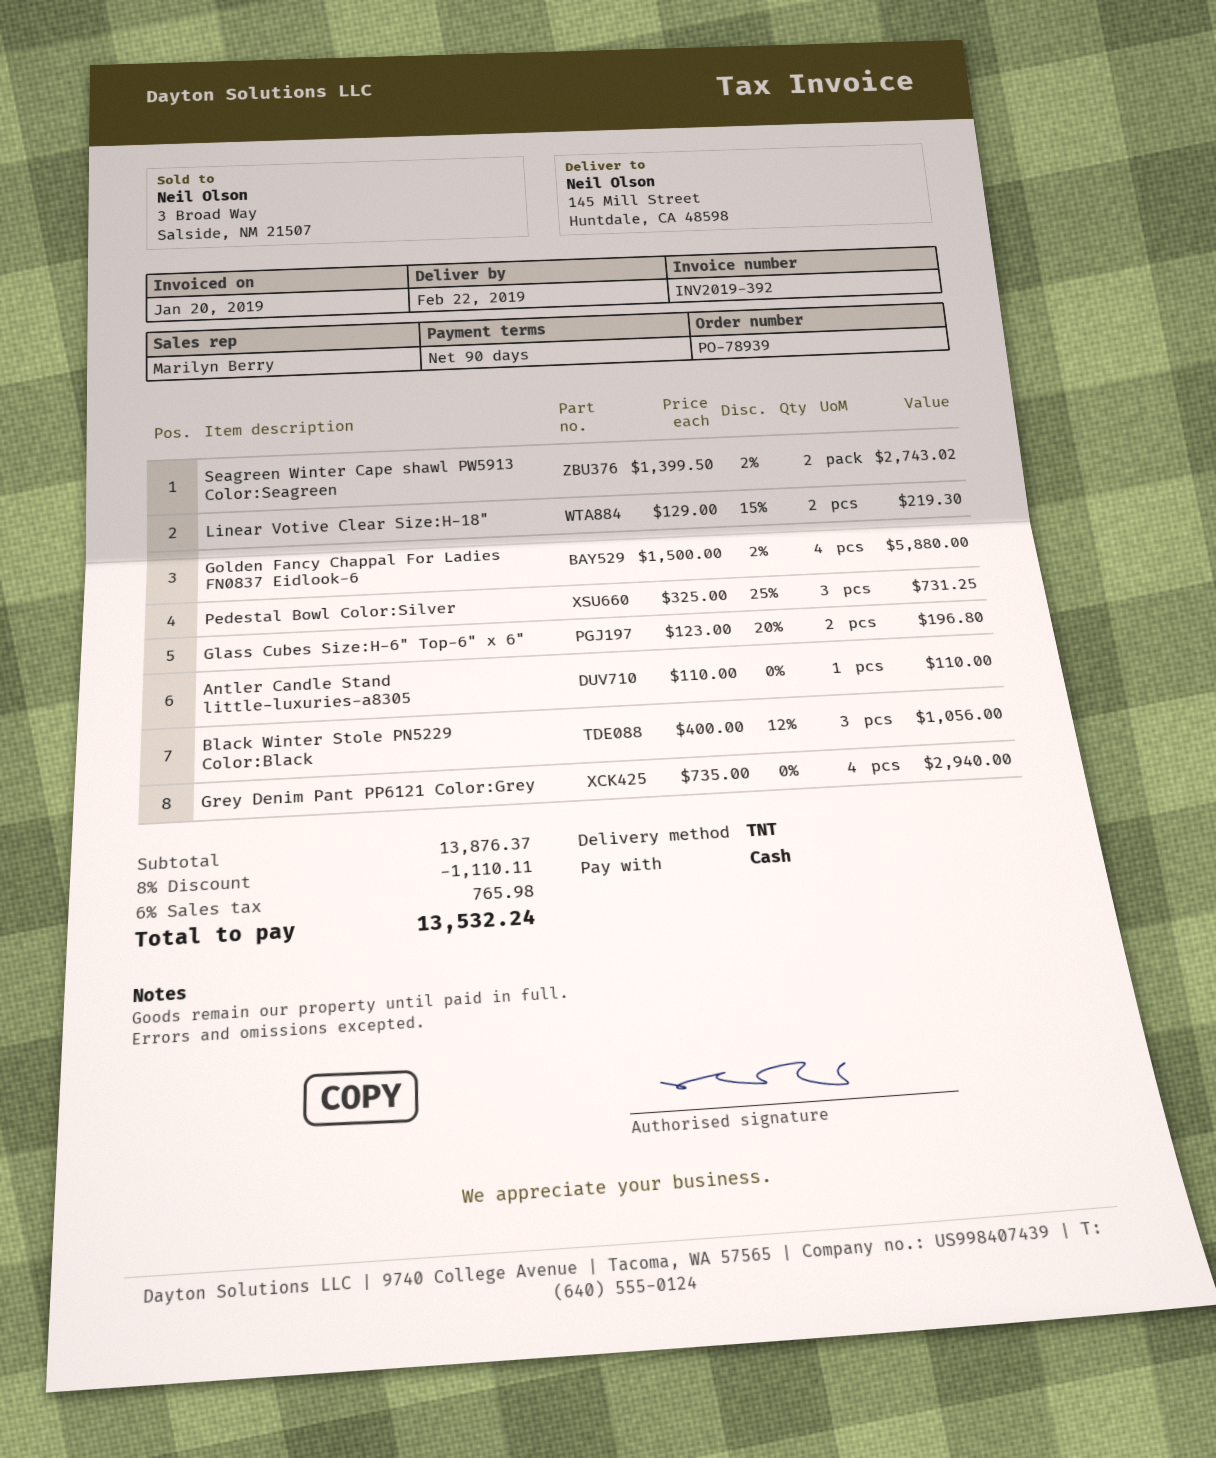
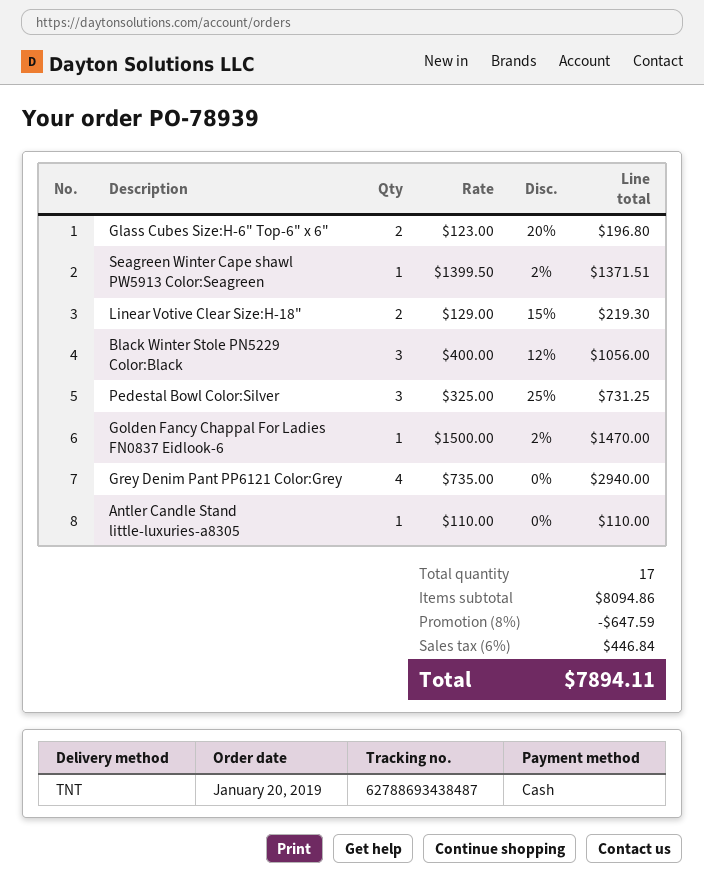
Seagreen Winter Cape shawl PW5913 Color:Seagreen: 2 x 1399.50 - 2% = 2743.02 -> 1 x 1399.50 - 2% = 1371.51
Golden Fancy Chappal For Ladies FN0837 Eidlook-6: 4 x 1500.00 - 2% = 5880.00 -> 1 x 1500.00 - 2% = 1470.00
subtotal: 13876.37 -> 8094.86
discount: 8% = 1110.11 -> 8% = 647.59
tax: 6% = 765.98 -> 6% = 446.84
total: 13532.24 -> 7894.11

